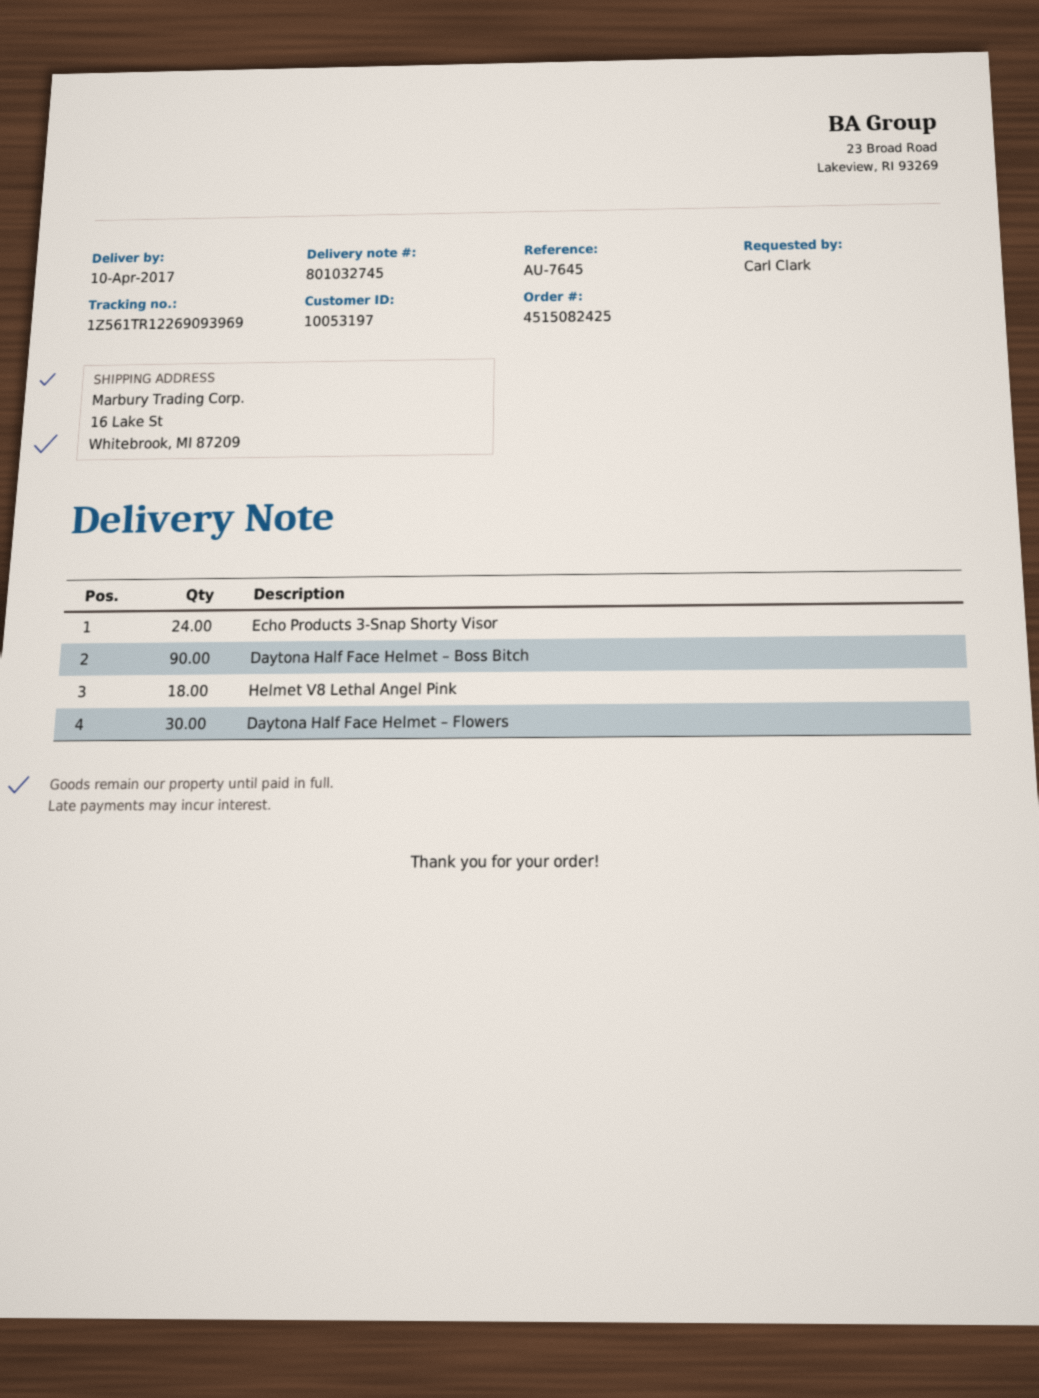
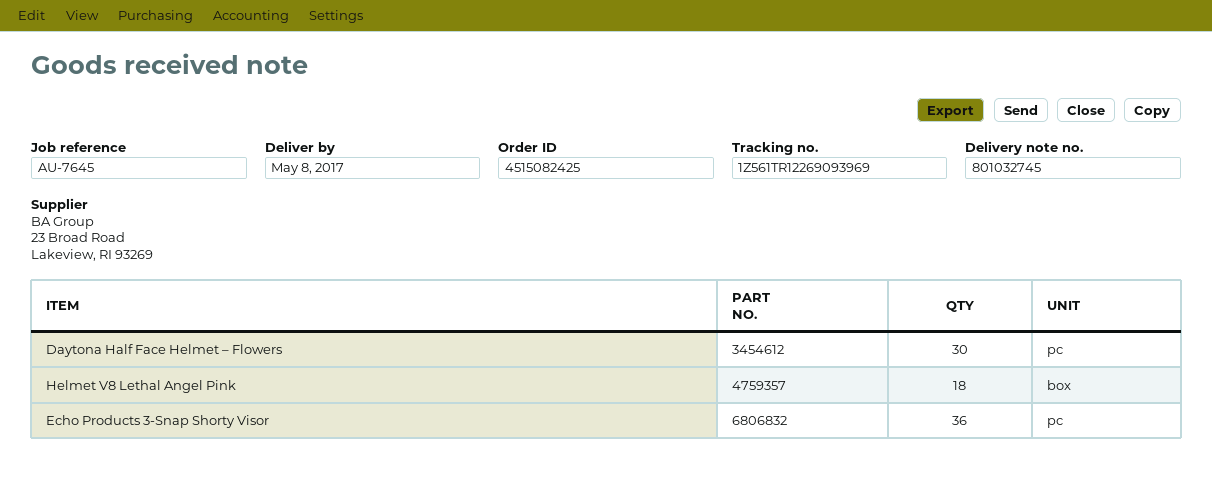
delivery date: 2017-04-10 -> 2017-05-08
Echo Products 3-Snap Shorty Visor: 24 -> 36
Daytona Half Face Helmet – Boss Bitch: 90 -> none

